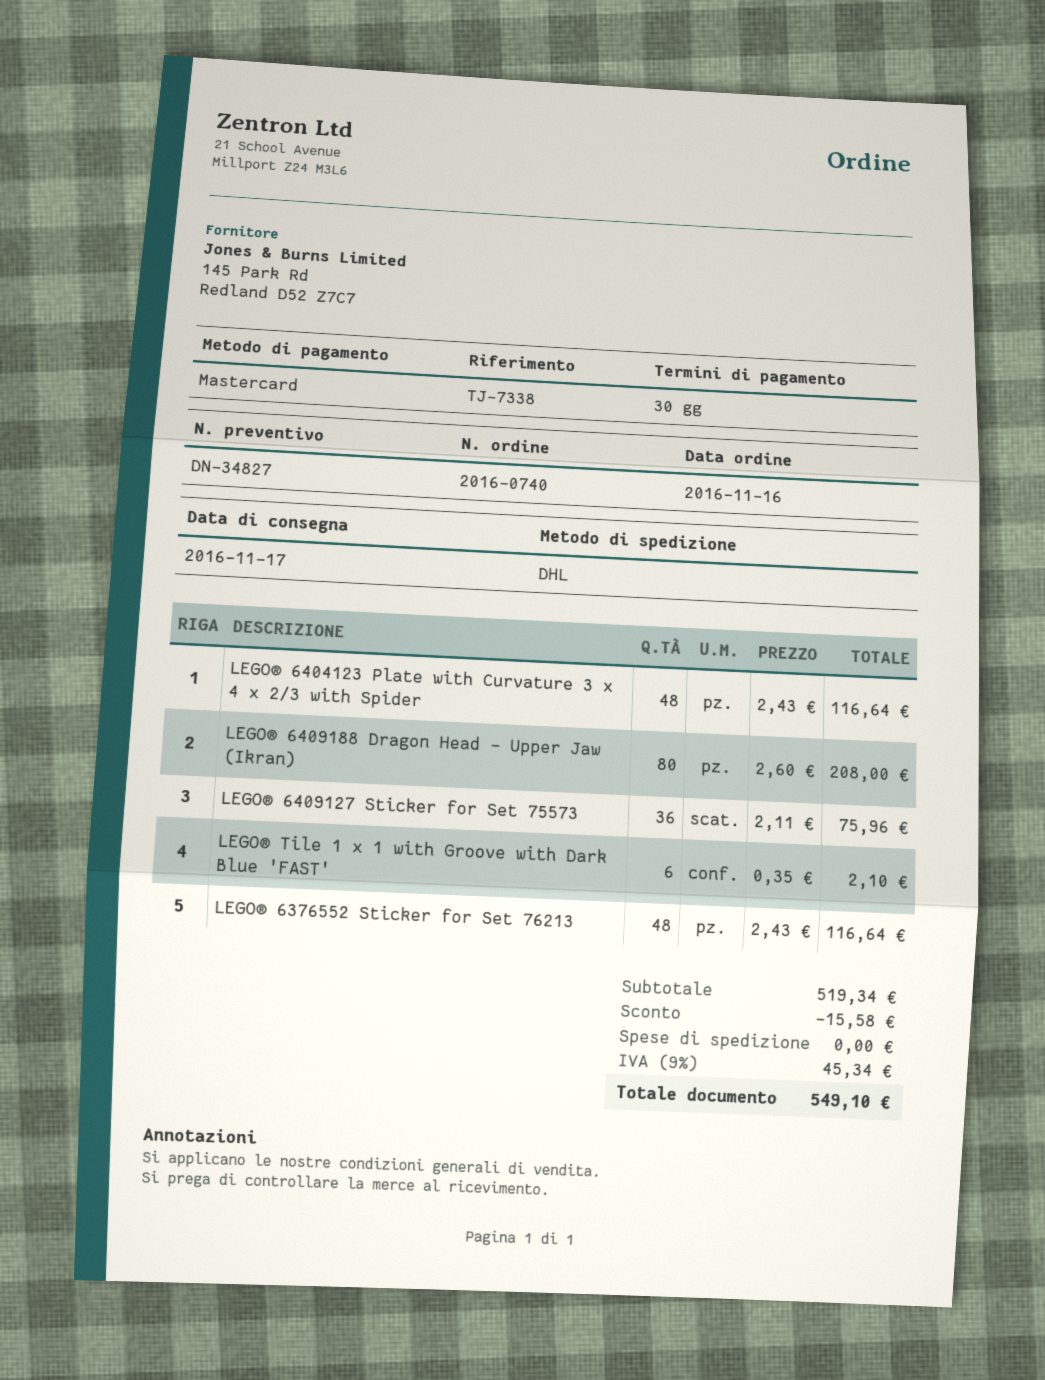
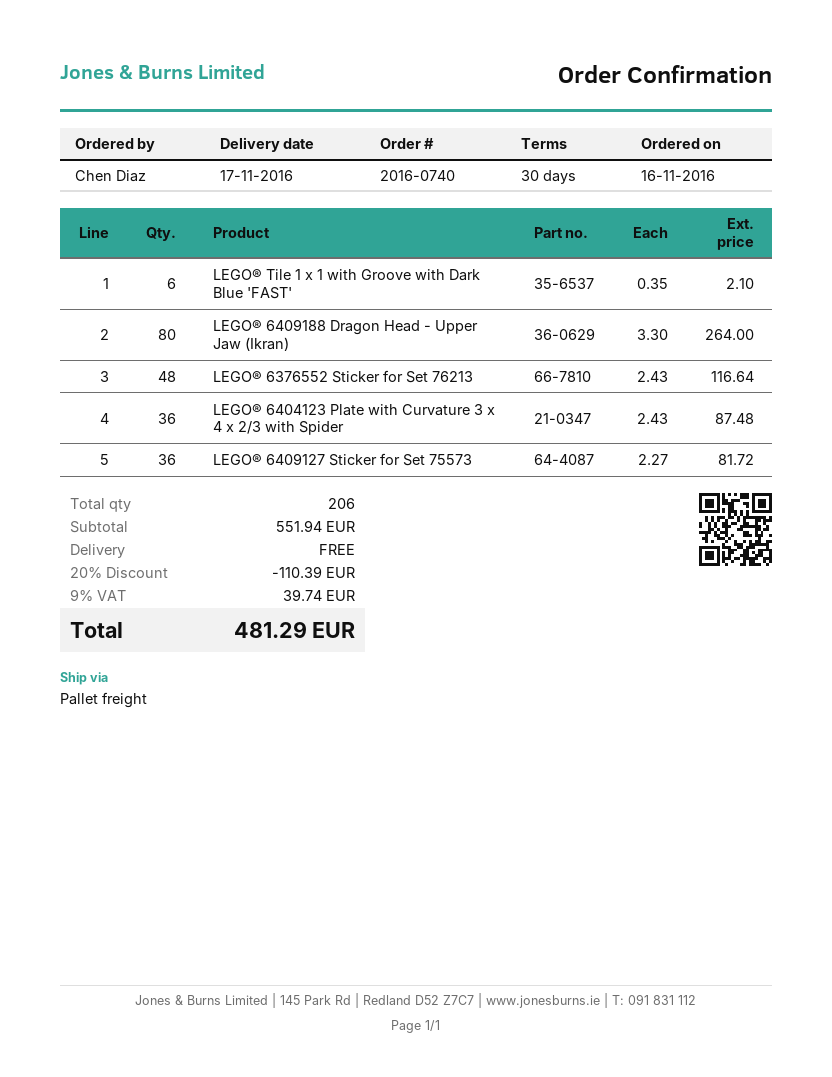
shipping method: DHL -> pallet freight
LEGO® 6404123 Plate with Curvature 3 x 4 x 2/3 with Spider: 48 x 2.43 = 116.64 -> 36 x 2.43 = 87.48
LEGO® 6409188 Dragon Head - Upper Jaw (Ikran): 80 x 2.60 = 208.00 -> 80 x 3.30 = 264.00
LEGO® 6409127 Sticker for Set 75573: 36 x 2.11 = 75.96 -> 36 x 2.27 = 81.72
subtotal: 519.34 -> 551.94
discount: 15.58 -> 110.39
tax: 9% = 45.34 -> 9% = 39.74
total: 549.10 -> 481.29

